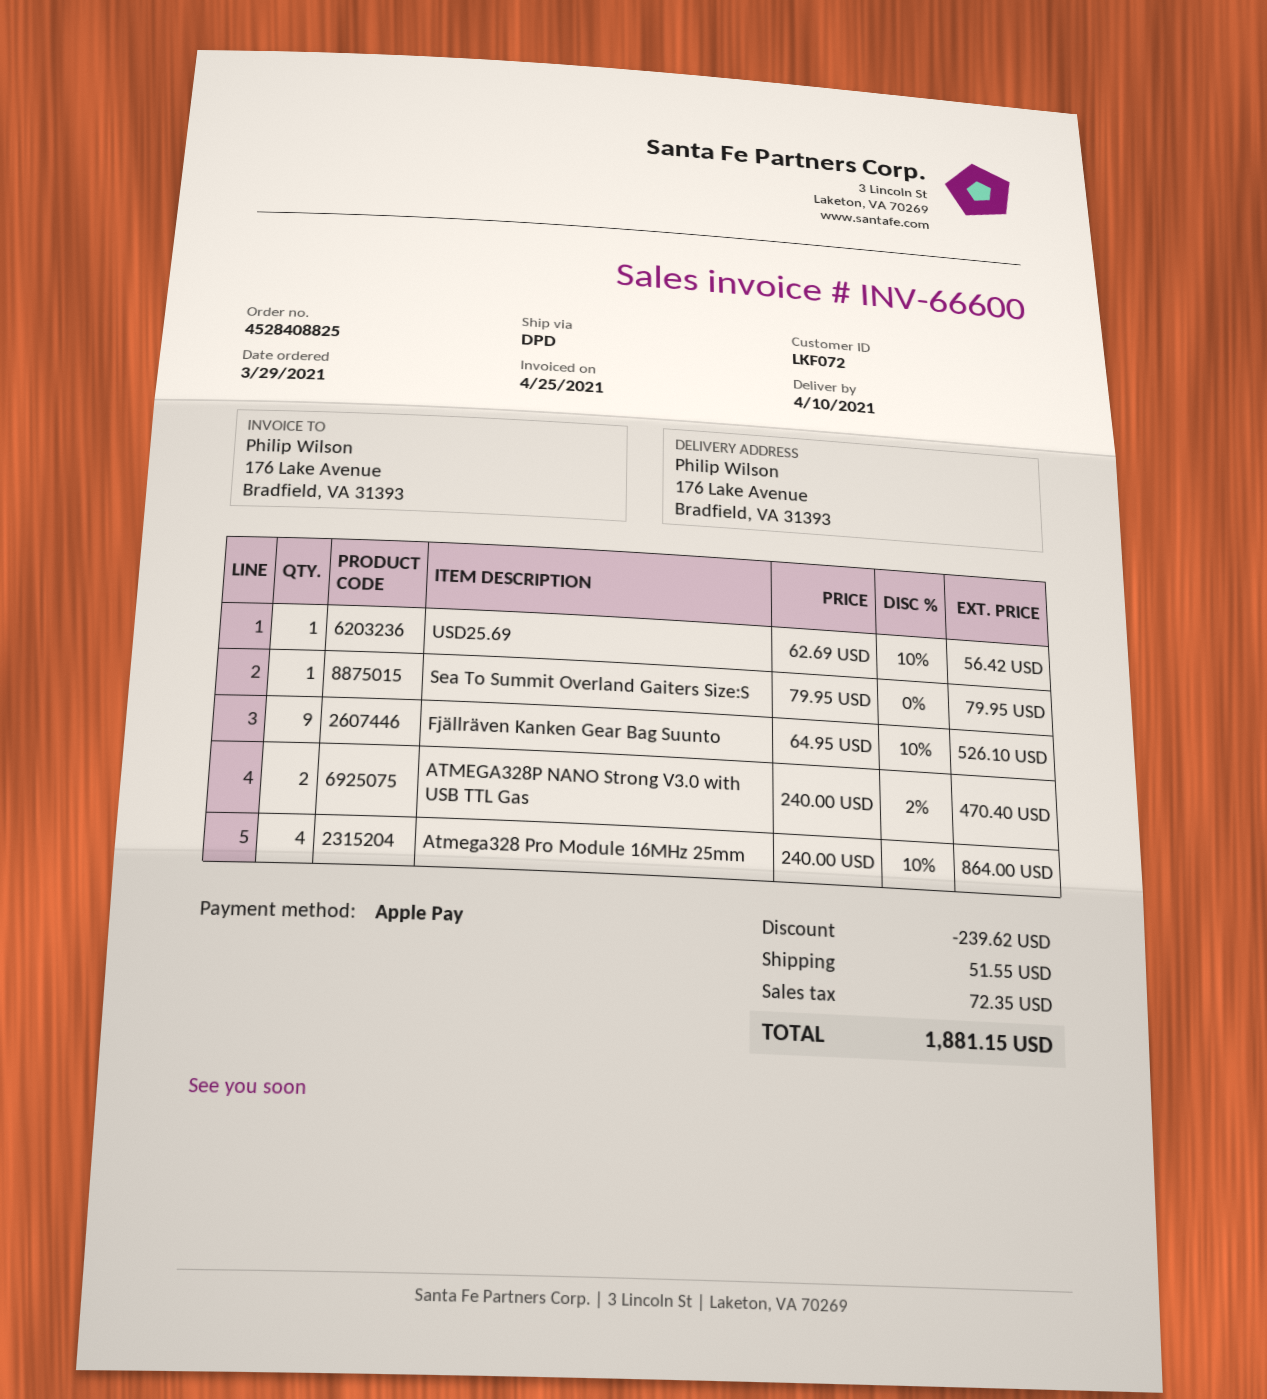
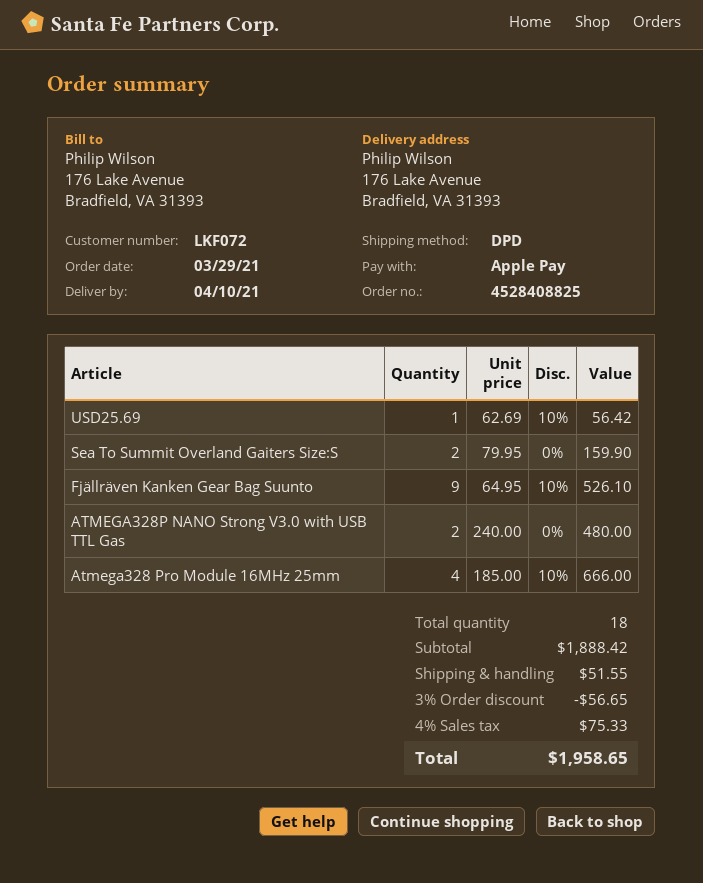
Sea To Summit Overland Gaiters Size:S: 1 x 79.95 = 79.95 -> 2 x 79.95 = 159.90
ATMEGA328P NANO Strong V3.0 with USB TTL Gas: 2 x 240.00 - 2% = 470.40 -> 2 x 240.00 = 480.00
Atmega328 Pro Module 16MHz 25mm: 4 x 240.00 - 10% = 864.00 -> 4 x 185.00 - 10% = 666.00
discount: 239.62 -> 56.65
tax: 72.35 -> 75.33
total: 1881.15 -> 1958.65

